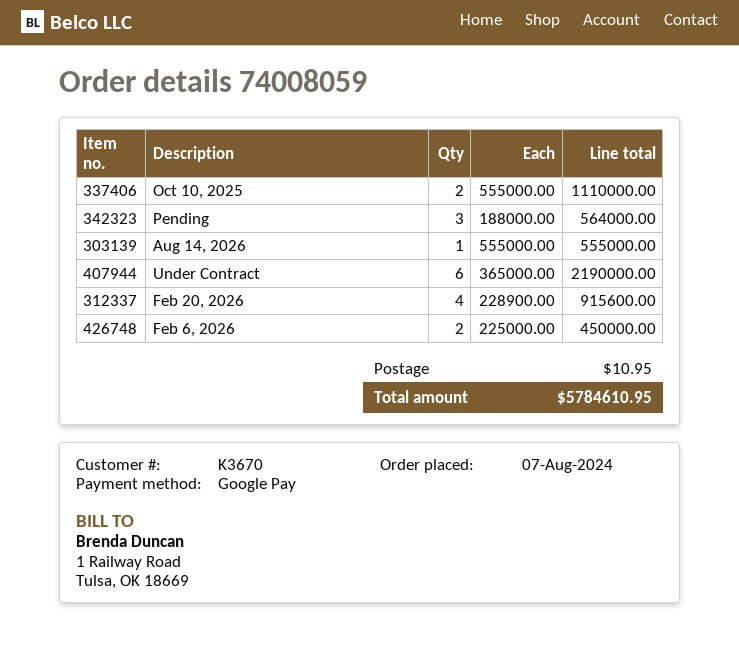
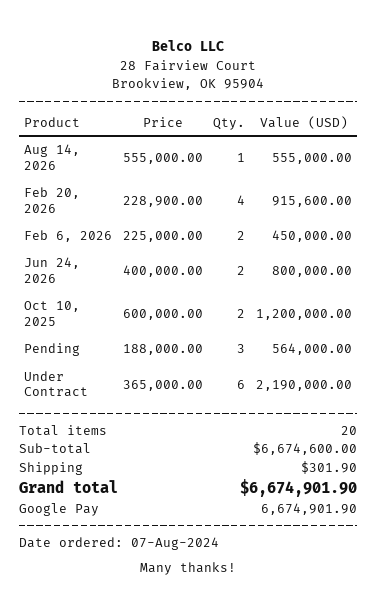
Oct 10, 2025: 2 x 555000.00 = 1110000.00 -> 2 x 600000.00 = 1200000.00
Jun 24, 2026: none -> 2 x 400000.00 = 800000.00
shipping: 10.95 -> 301.90
total: 5784610.95 -> 6674901.90

